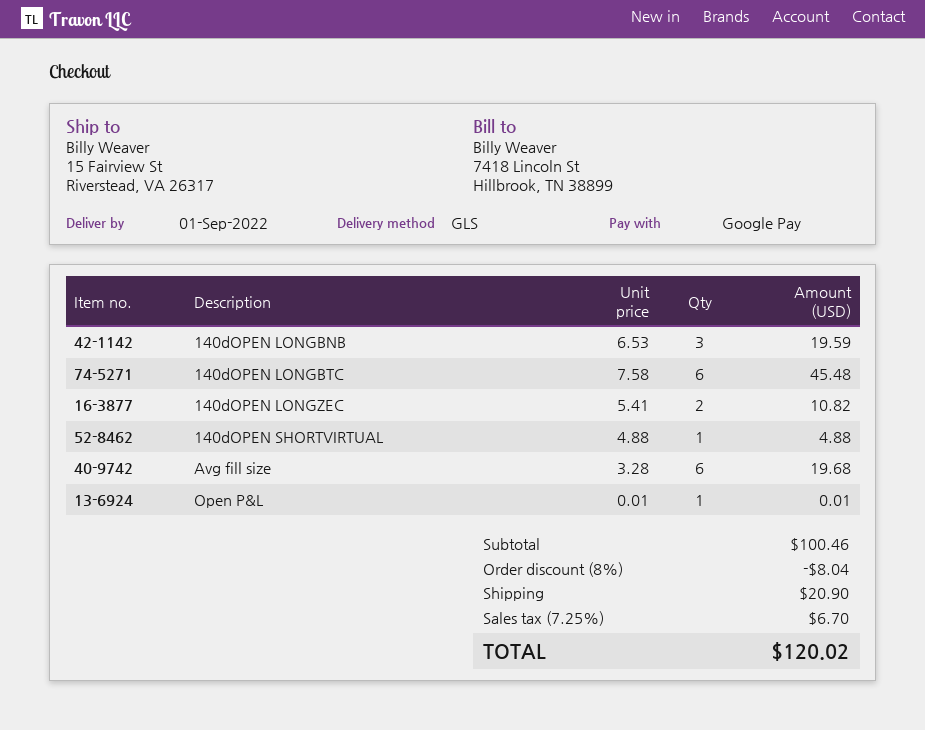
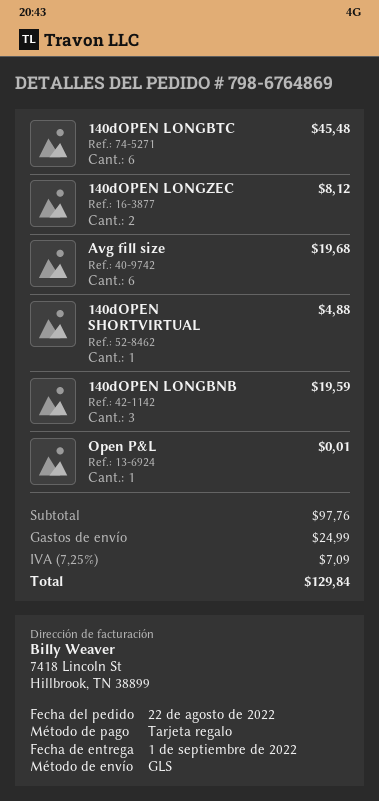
payment method: Google Pay -> gift card
140dOPEN LONGZEC: 2 for 10.82 -> 2 for 8.12
subtotal: 100.46 -> 97.76
discount: 8% = 8.04 -> none
shipping: 20.90 -> 24.99
tax: 7.25% = 6.70 -> 7.25% = 7.09
total: 120.02 -> 129.84

